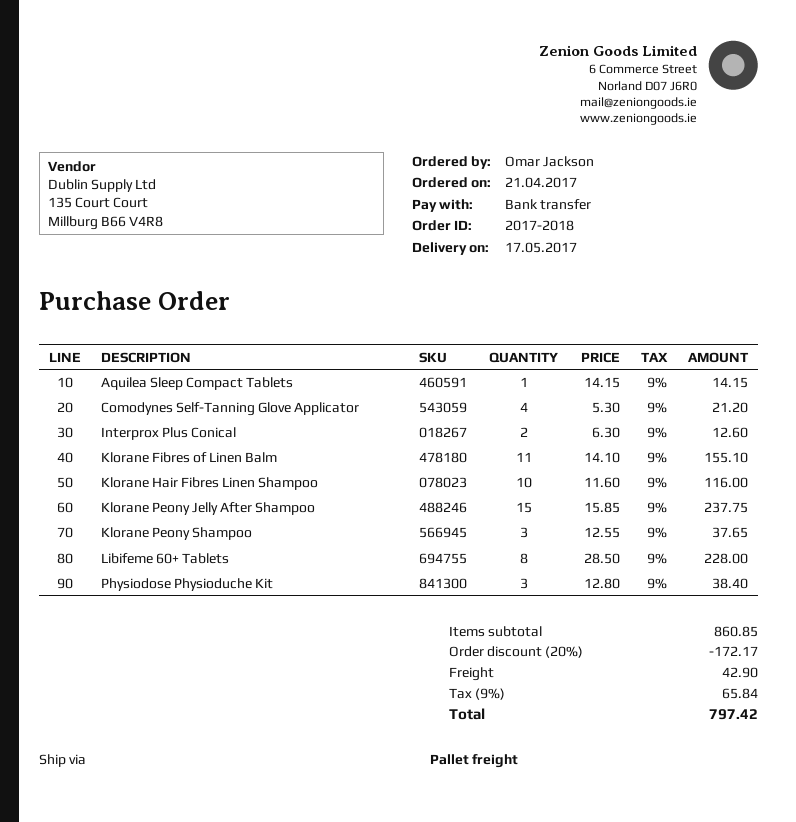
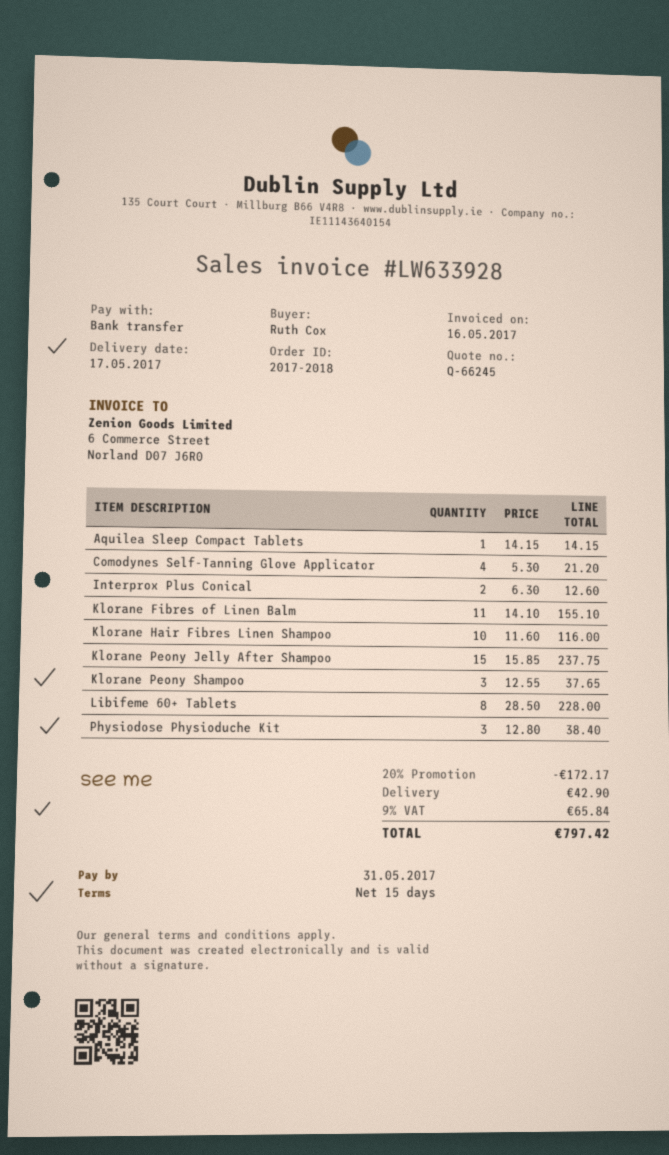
ordered by: Omar Jackson -> Ruth Cox

